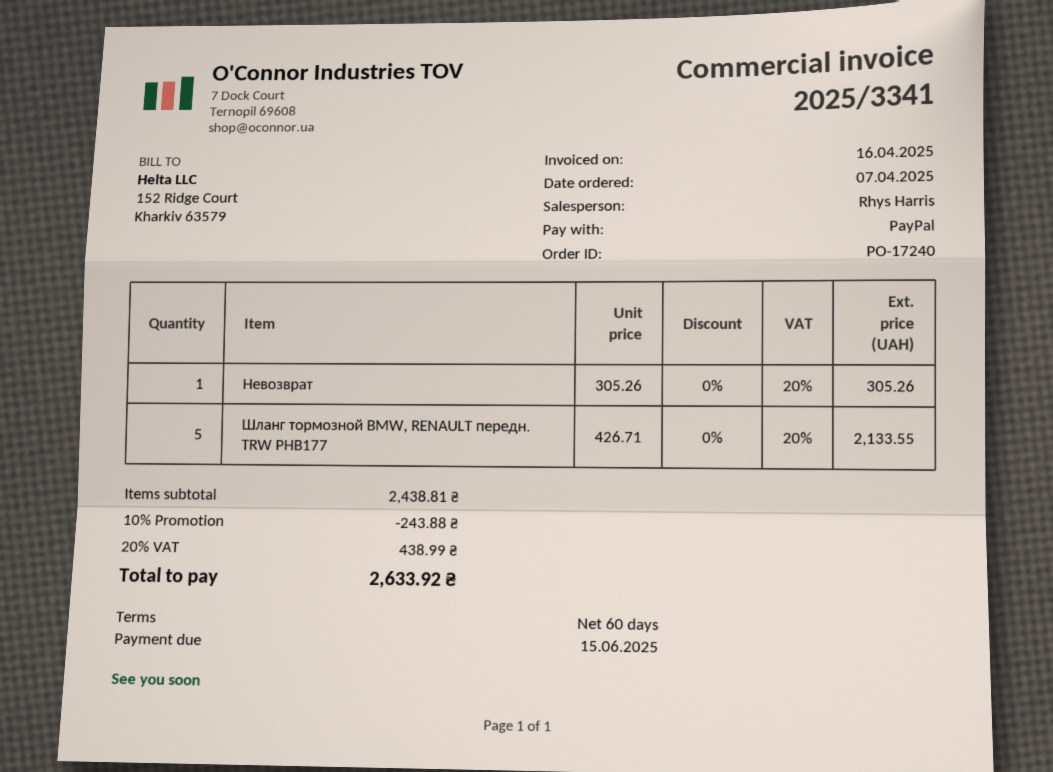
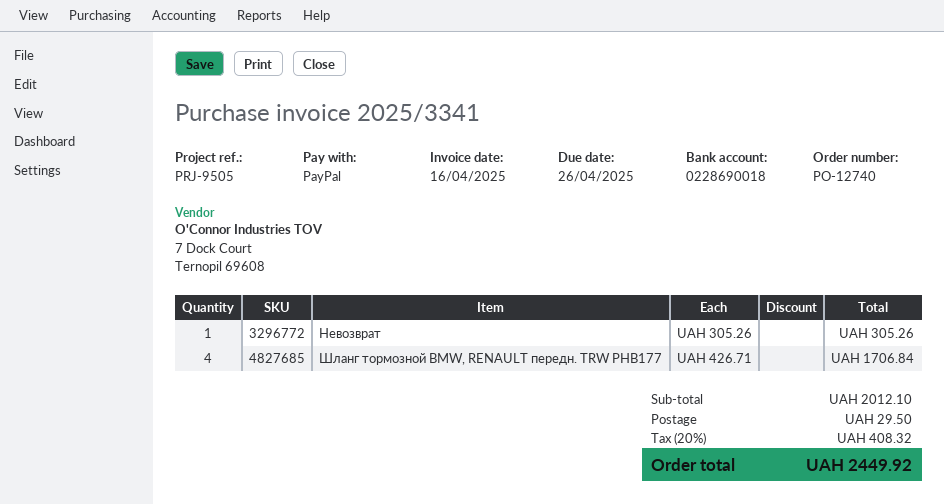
order number: PO-17240 -> PO-12740
due date: 2025-06-15 -> 2025-04-26
Шланг тормозной BMW, RENAULT передн. TRW PHB177: 5 x 426.71 = 2133.55 -> 4 x 426.71 = 1706.84
subtotal: 2438.81 -> 2012.10
discount: 10% = 243.88 -> none
shipping: none -> 29.50
tax: 20% = 438.99 -> 20% = 408.32
total: 2633.92 -> 2449.92

